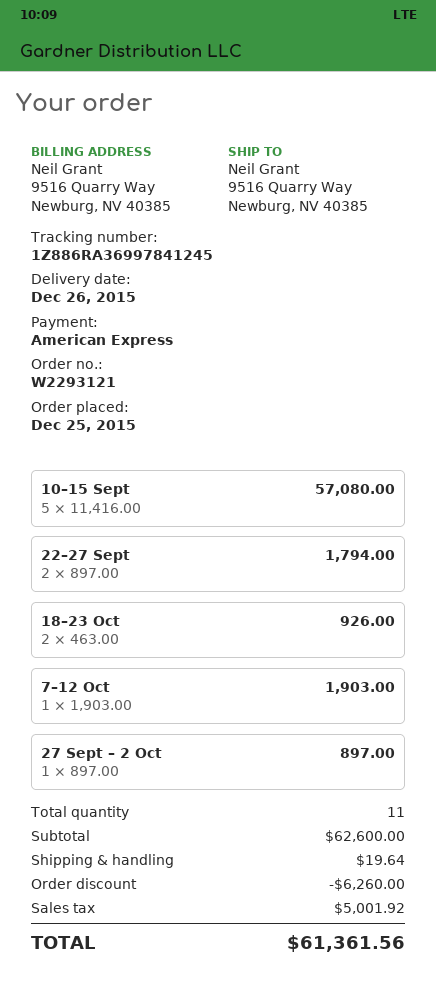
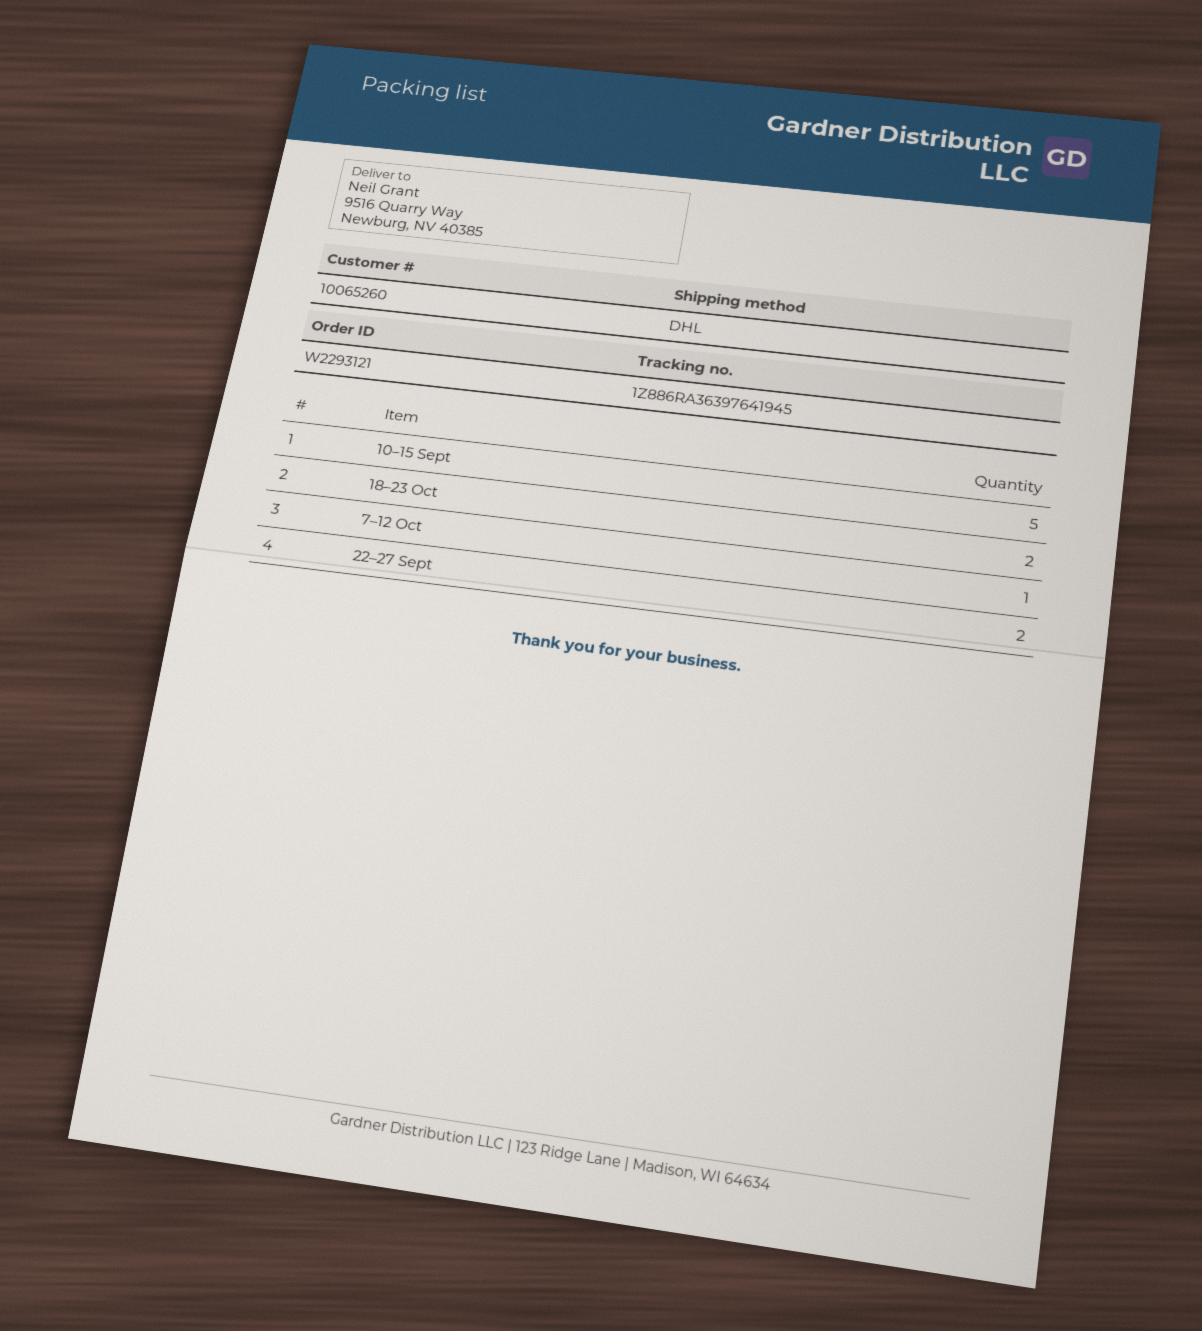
tracking number: 1Z886RA36997841245 -> 1Z886RA36397641945
27 Sept – 2 Oct: 1 -> none

